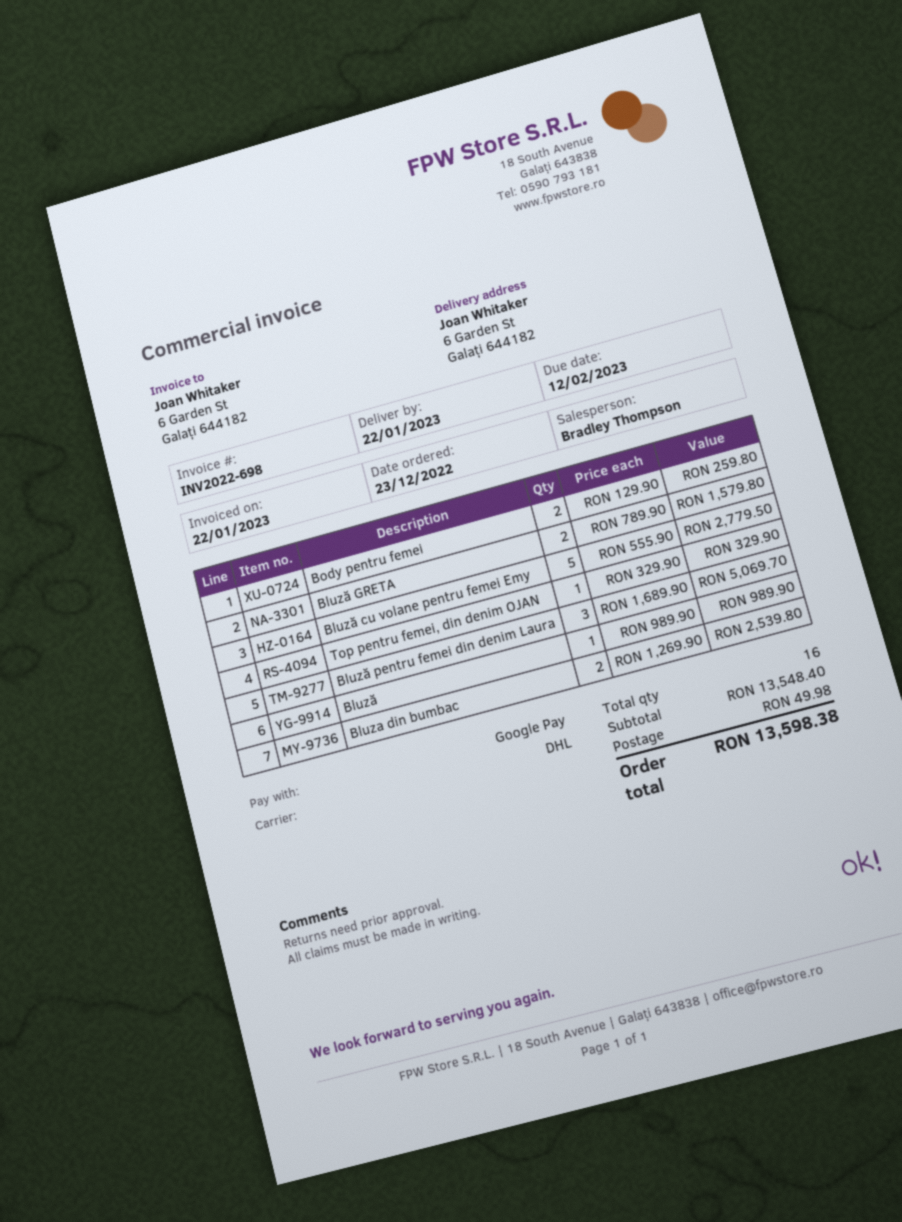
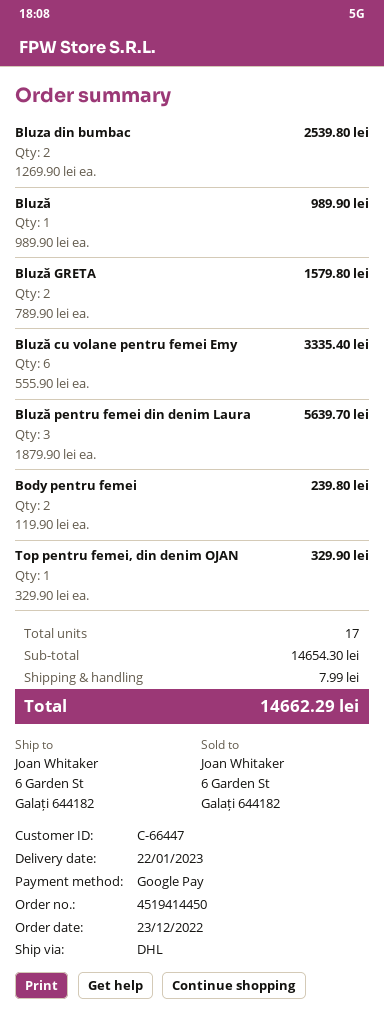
Body pentru femei: 2 x 129.90 = 259.80 -> 2 x 119.90 = 239.80
Bluză cu volane pentru femei Emy: 5 x 555.90 = 2779.50 -> 6 x 555.90 = 3335.40
Bluză pentru femei din denim Laura: 3 x 1689.90 = 5069.70 -> 3 x 1879.90 = 5639.70
total quantity: 16 -> 17
subtotal: 13548.40 -> 14654.30
shipping: 49.98 -> 7.99
total: 13598.38 -> 14662.29

